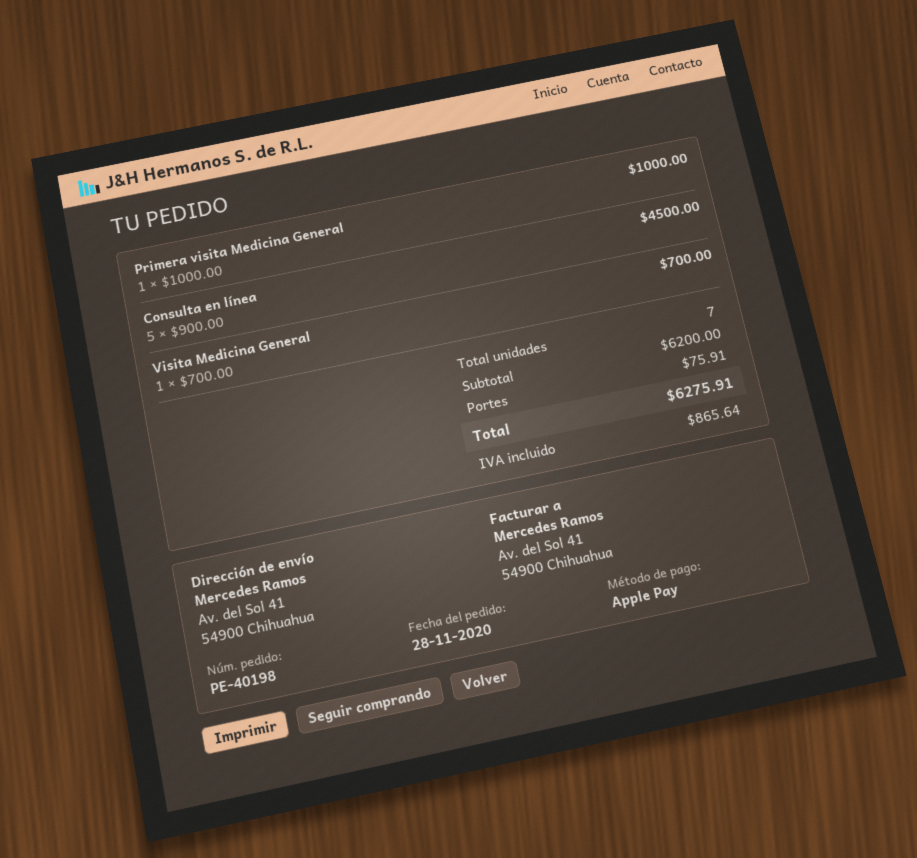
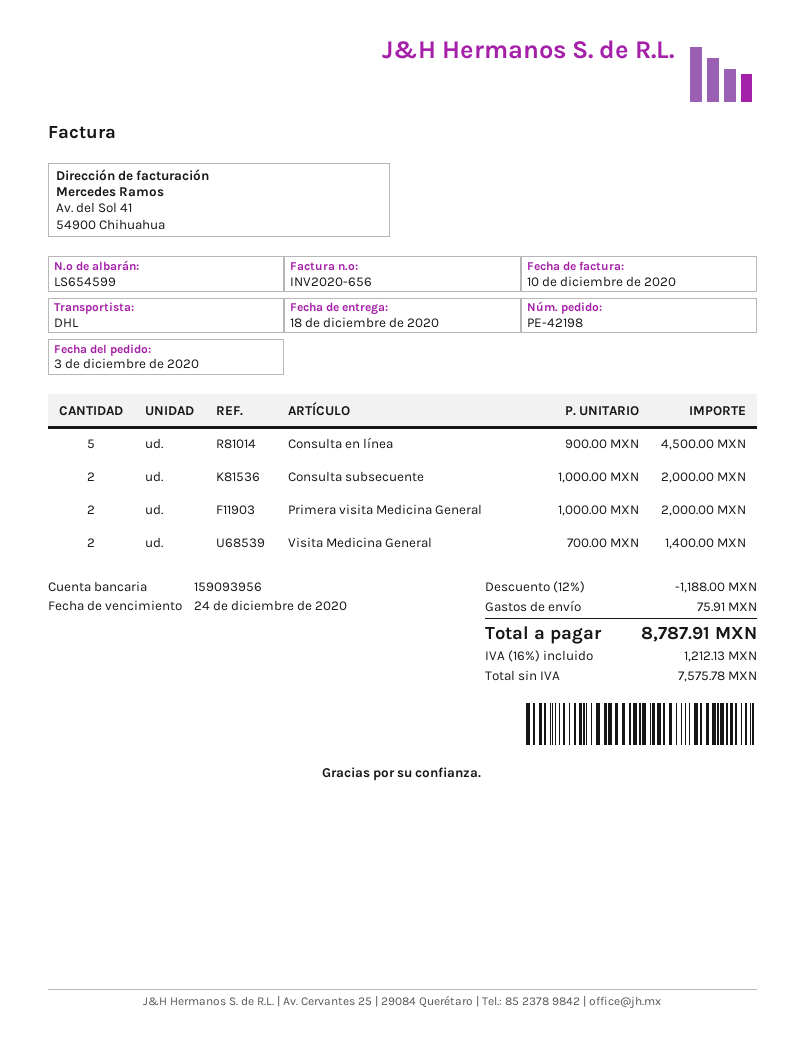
order number: PE-40198 -> PE-42198
order date: 2020-11-28 -> 2020-12-03
Primera visita Medicina General: 1 x 1000.00 = 1000.00 -> 2 x 1000.00 = 2000.00
Visita Medicina General: 1 x 700.00 = 700.00 -> 2 x 700.00 = 1400.00
Consulta subsecuente: none -> 2 x 1000.00 = 2000.00
discount: none -> 12% = 1188.00
tax: 865.64 -> 1212.13
total: 6275.91 -> 8787.91

